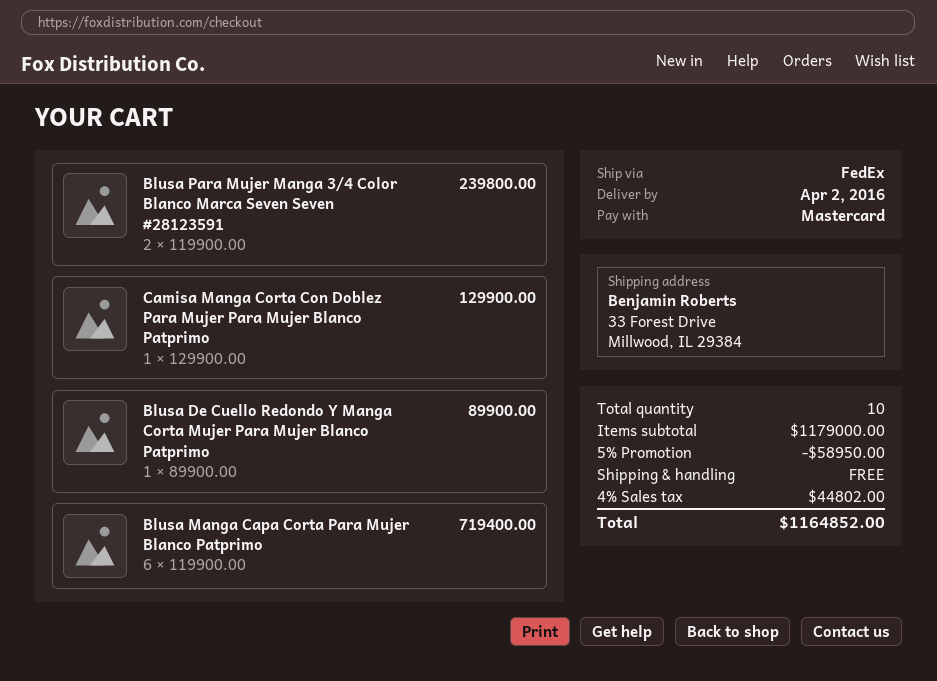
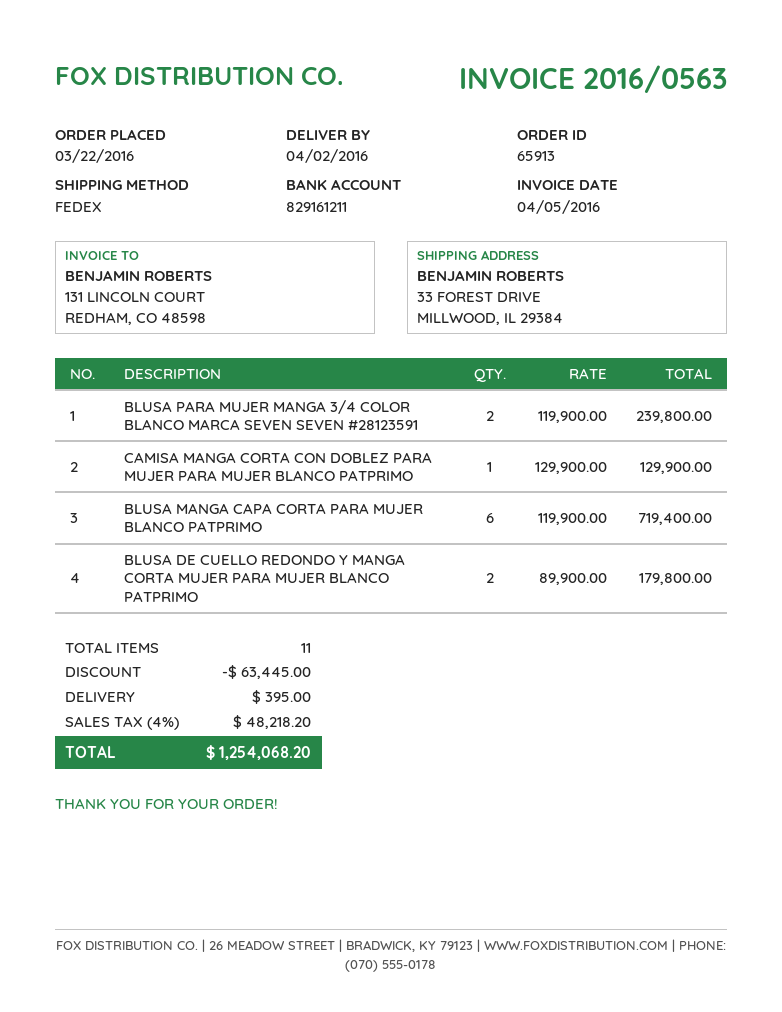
Blusa De Cuello Redondo Y Manga Corta Mujer Para Mujer Blanco Patprimo: 1 x 89900.00 = 89900.00 -> 2 x 89900.00 = 179800.00
total quantity: 10 -> 11
discount: 58950.00 -> 63445.00
shipping: 0.00 -> 395.00
tax: 4% = 44802.00 -> 4% = 48218.20
total: 1164852.00 -> 1254068.20

